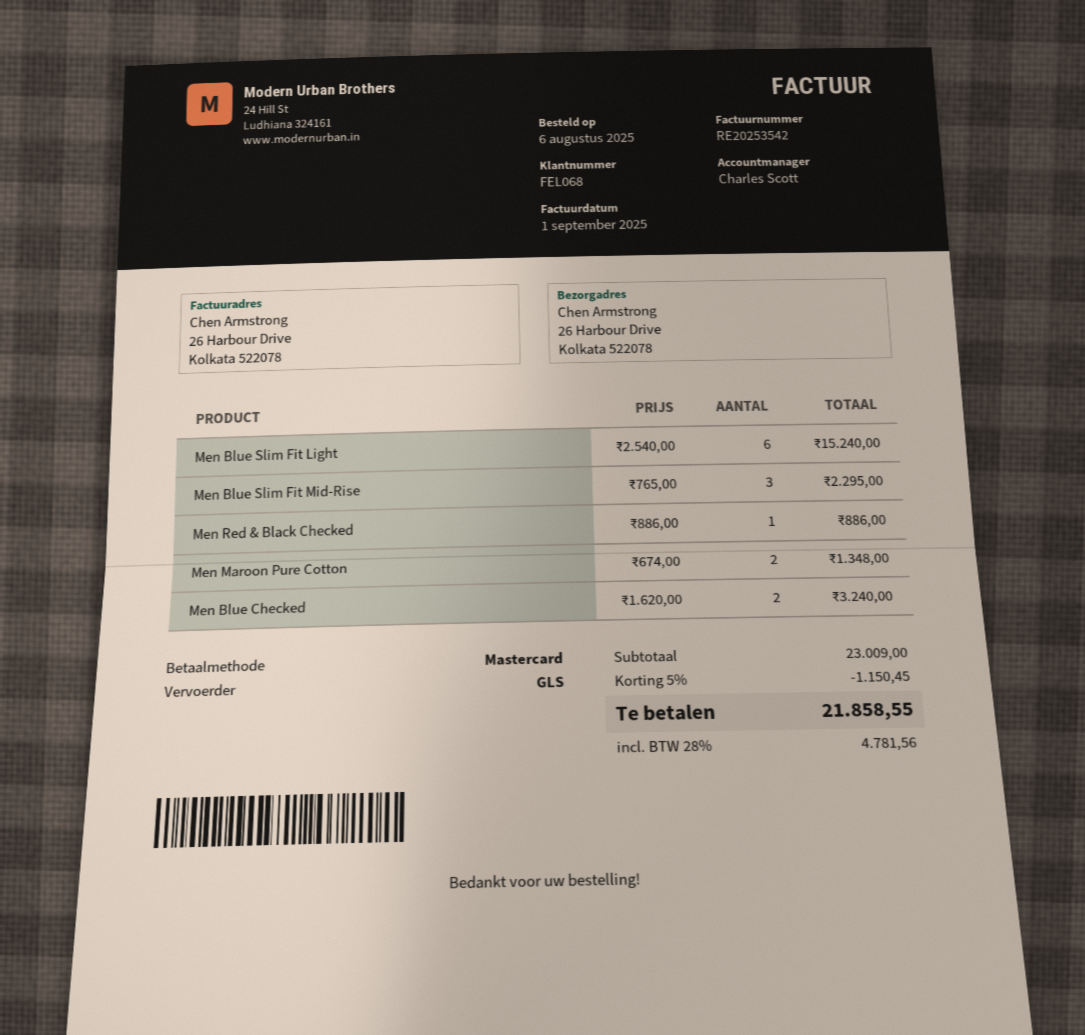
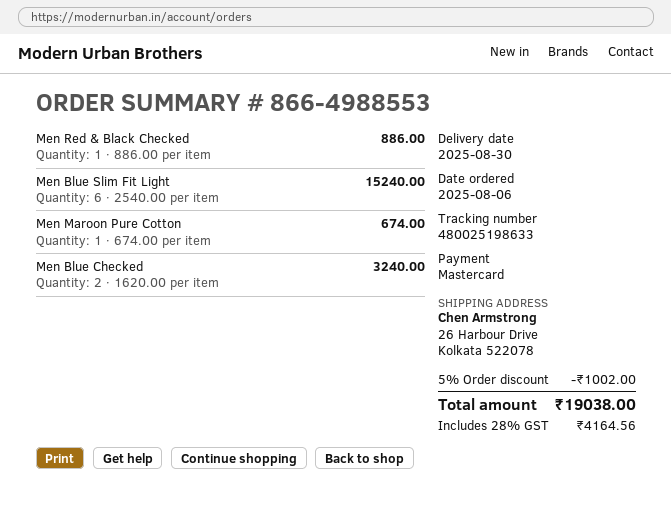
Men Blue Slim Fit Mid-Rise: 3 x 765.00 = 2295.00 -> none
Men Maroon Pure Cotton: 2 x 674.00 = 1348.00 -> 1 x 674.00 = 674.00
discount: 5% = 1150.45 -> 5% = 1002.00
tax: 28% = 4781.56 -> 28% = 4164.56
total: 21858.55 -> 19038.00

